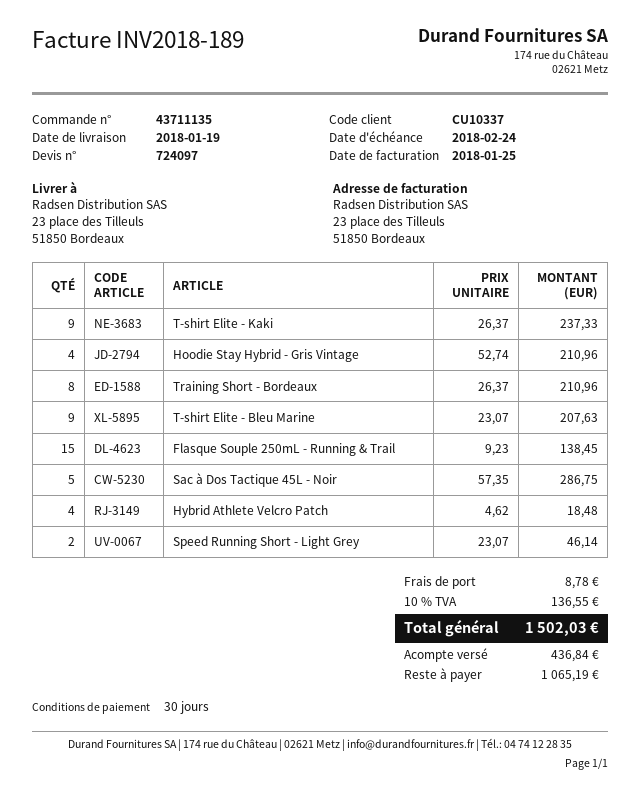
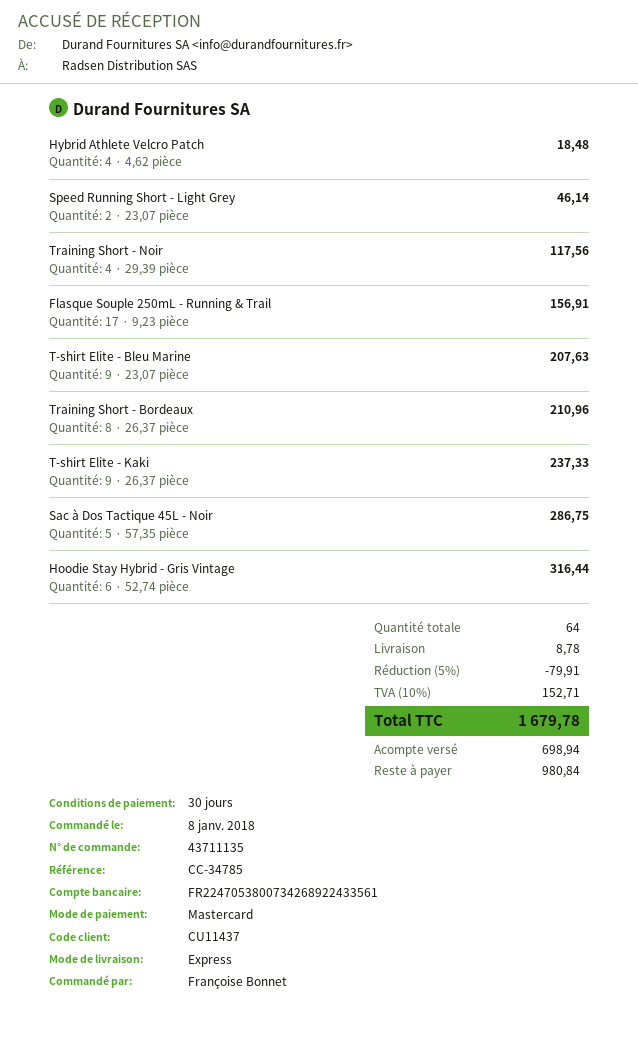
customer number: CU10337 -> CU11437
Hoodie Stay Hybrid - Gris Vintage: 4 x 52.74 = 210.96 -> 6 x 52.74 = 316.44
Flasque Souple 250mL - Running & Trail: 15 x 9.23 = 138.45 -> 17 x 9.23 = 156.91
Training Short - Noir: none -> 4 x 29.39 = 117.56
discount: none -> 5% = 79.91
tax: 10% = 136.55 -> 10% = 152.71
total: 1502.03 -> 1679.78
deposit: 436.84 -> 698.94
balance: 1065.19 -> 980.84

